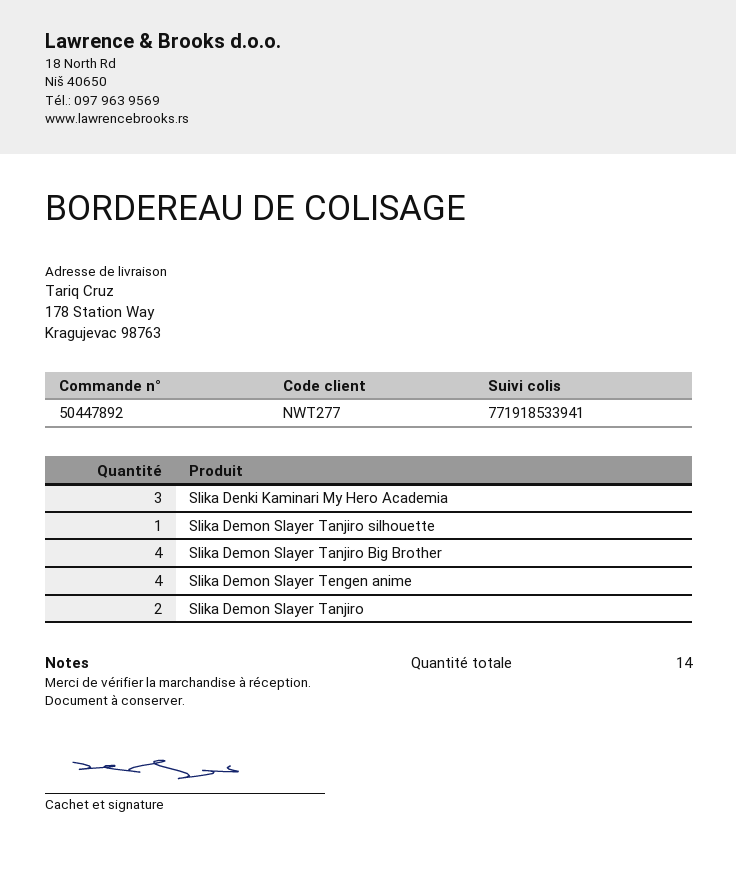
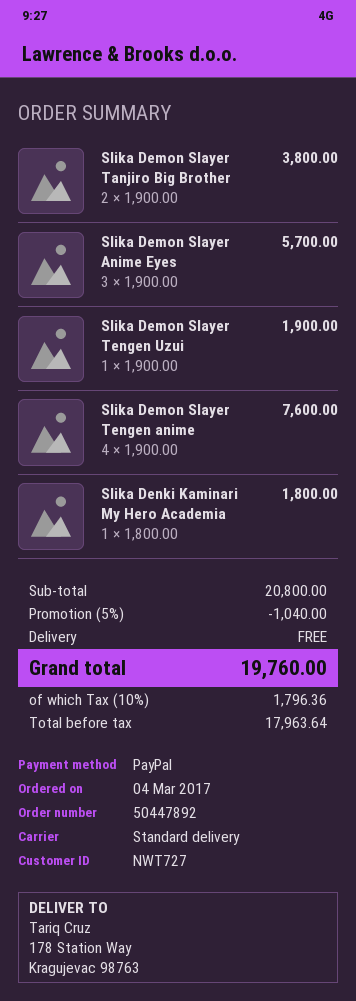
customer number: NWT277 -> NWT727
Slika Denki Kaminari My Hero Academia: 3 -> 1
Slika Demon Slayer Tanjiro silhouette: 1 -> none
Slika Demon Slayer Tanjiro Big Brother: 4 -> 2
Slika Demon Slayer Tanjiro: 2 -> none
Slika Demon Slayer Anime Eyes: none -> 3
Slika Demon Slayer Tengen Uzui: none -> 1

